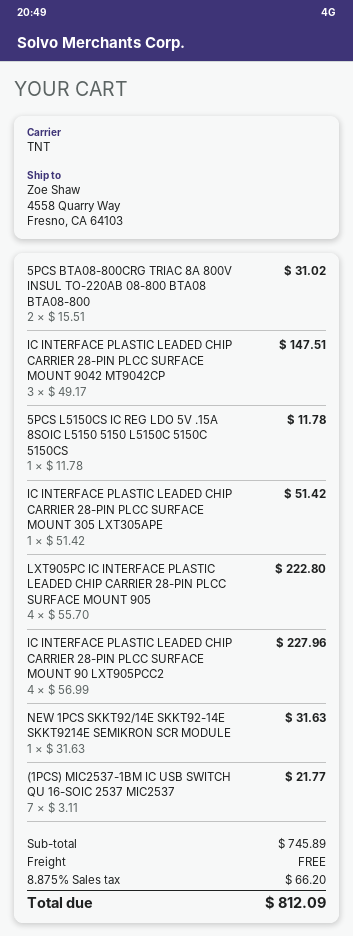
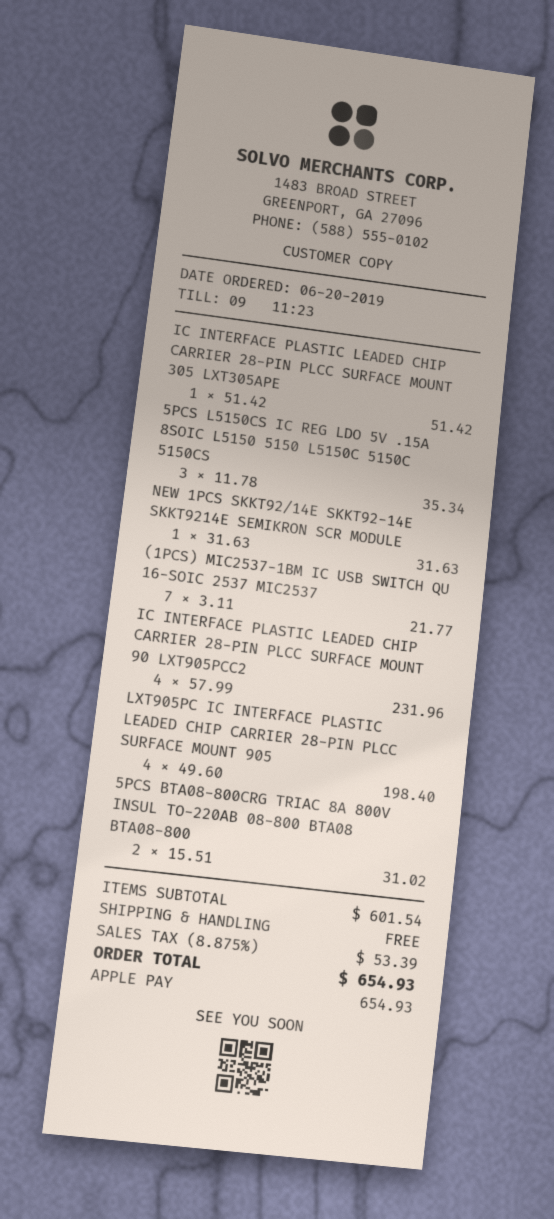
IC INTERFACE PLASTIC LEADED CHIP CARRIER 28-PIN PLCC SURFACE MOUNT 9042 MT9042CP: 3 x 49.17 = 147.51 -> none
5PCS L5150CS IC REG LDO 5V .15A 8SOIC L5150 5150 L5150C 5150C 5150CS: 1 x 11.78 = 11.78 -> 3 x 11.78 = 35.34
LXT905PC IC INTERFACE PLASTIC LEADED CHIP CARRIER 28-PIN PLCC SURFACE MOUNT 905: 4 x 55.70 = 222.80 -> 4 x 49.60 = 198.40
IC INTERFACE PLASTIC LEADED CHIP CARRIER 28-PIN PLCC SURFACE MOUNT 90 LXT905PCC2: 4 x 56.99 = 227.96 -> 4 x 57.99 = 231.96
subtotal: 745.89 -> 601.54
tax: 8.875% = 66.20 -> 8.875% = 53.39
total: 812.09 -> 654.93

